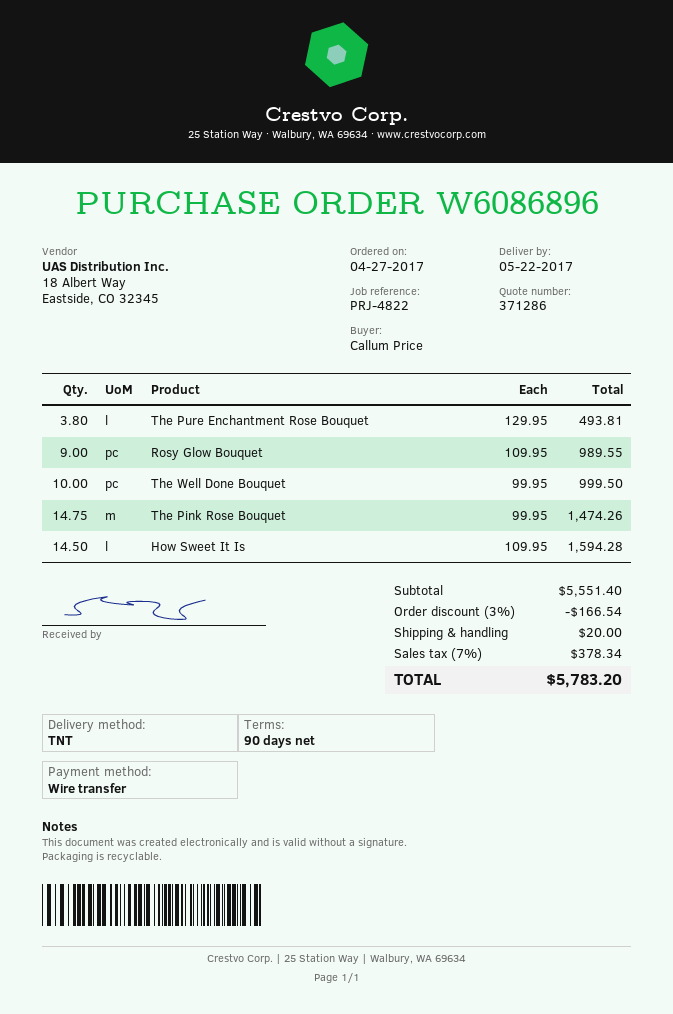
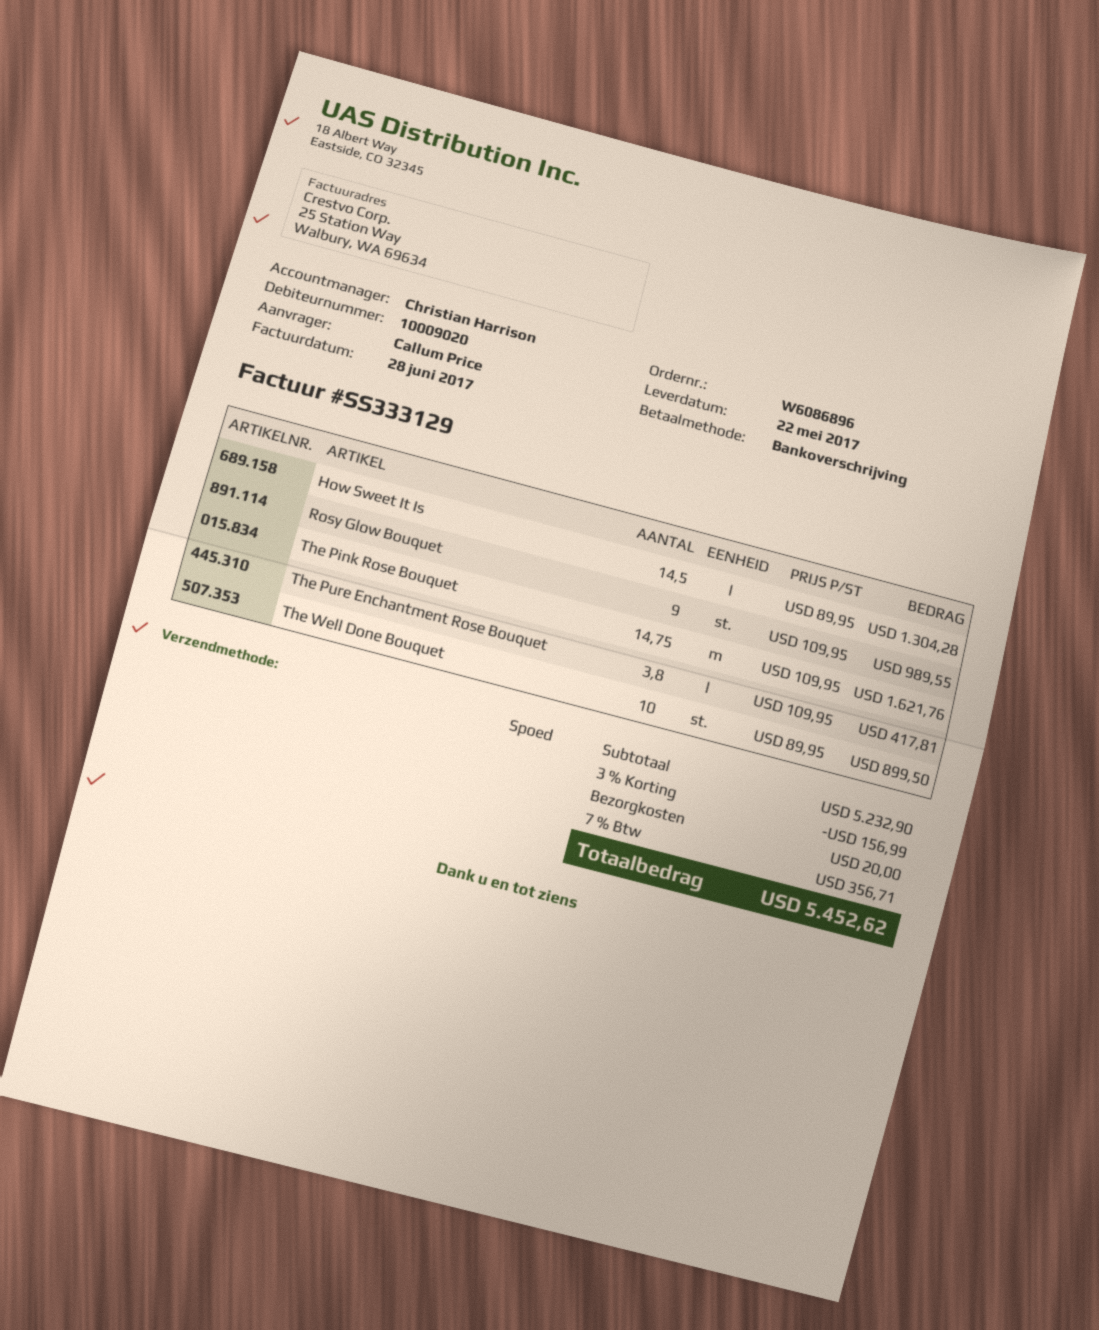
shipping method: TNT -> express
The Pure Enchantment Rose Bouquet: 3.8 x 129.95 = 493.81 -> 3.8 x 109.95 = 417.81
The Well Done Bouquet: 10 x 99.95 = 999.50 -> 10 x 89.95 = 899.50
The Pink Rose Bouquet: 14.75 x 99.95 = 1474.26 -> 14.75 x 109.95 = 1621.76
How Sweet It Is: 14.5 x 109.95 = 1594.28 -> 14.5 x 89.95 = 1304.28
subtotal: 5551.40 -> 5232.90
discount: 3% = 166.54 -> 3% = 156.99
tax: 7% = 378.34 -> 7% = 356.71
total: 5783.20 -> 5452.62

